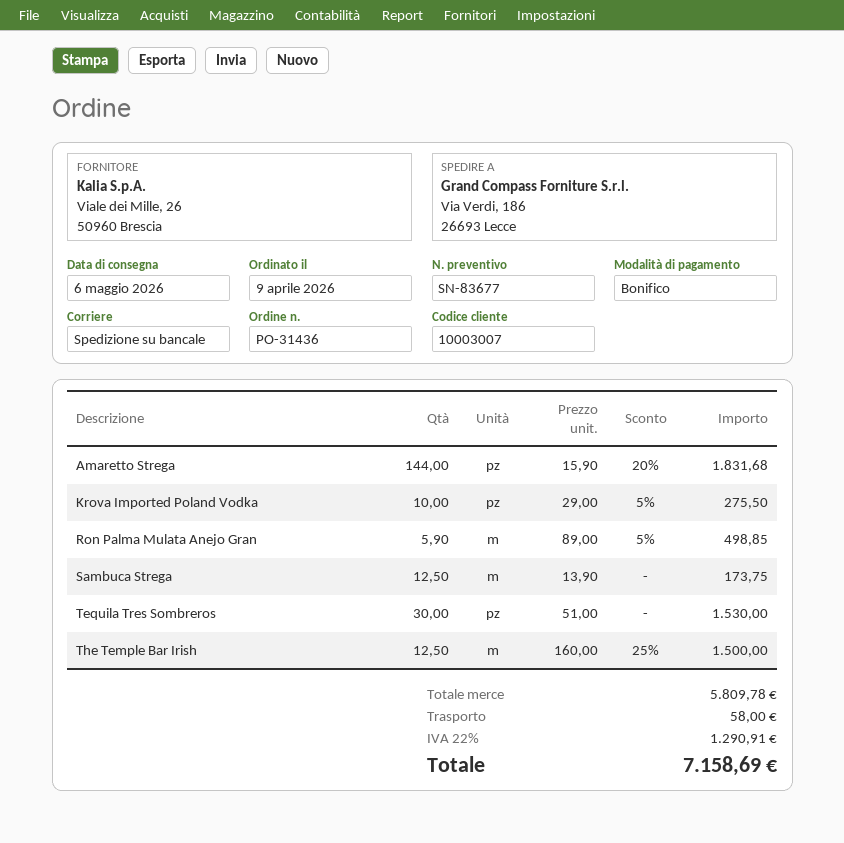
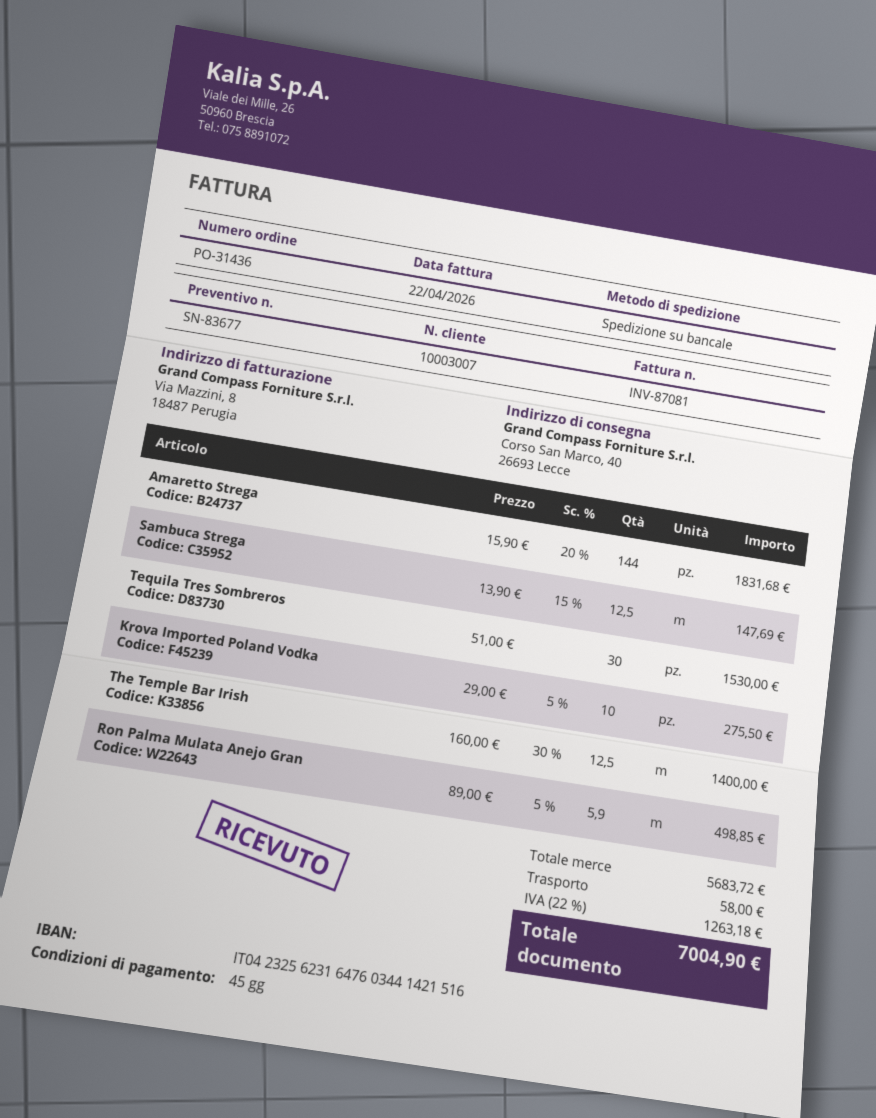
ship to: Via Verdi, 186, 26693 Lecce -> Corso San Marco, 40, 26693 Lecce
Sambuca Strega: 12.5 x 13.90 = 173.75 -> 12.5 x 13.90 - 15% = 147.69
The Temple Bar Irish: 12.5 x 160.00 - 25% = 1500.00 -> 12.5 x 160.00 - 30% = 1400.00
subtotal: 5809.78 -> 5683.72
tax: 22% = 1290.91 -> 22% = 1263.18
total: 7158.69 -> 7004.90

